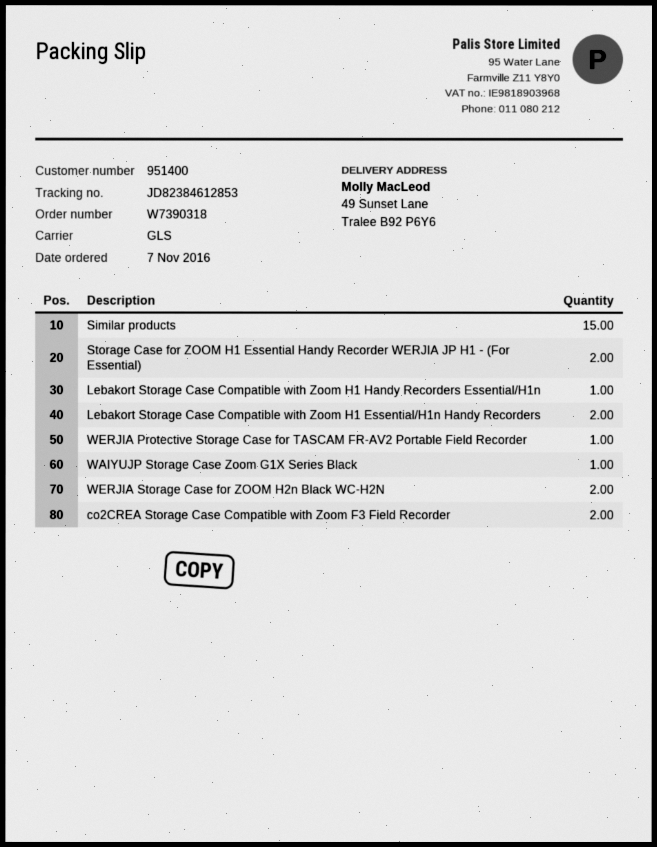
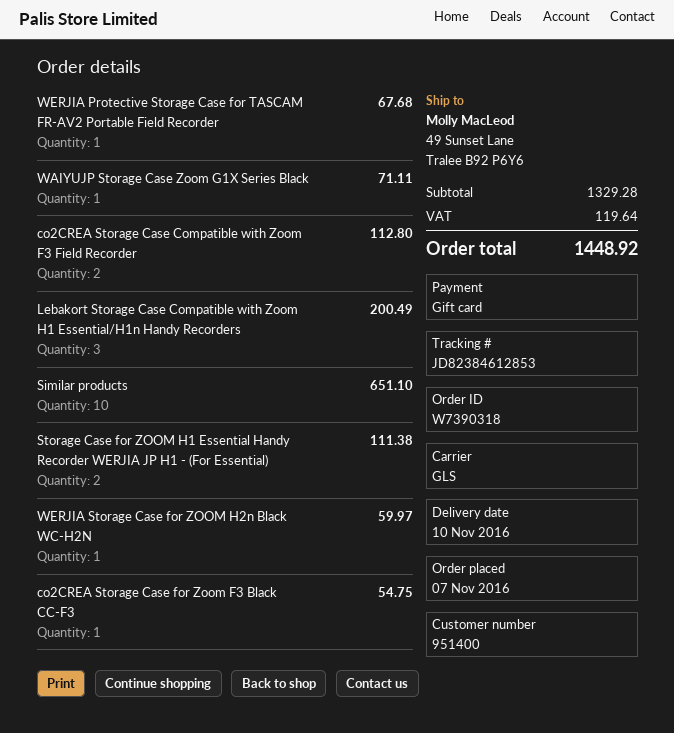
Similar products: 15 -> 10
Lebakort Storage Case Compatible with Zoom H1 Handy Recorders Essential/H1n: 1 -> none
Lebakort Storage Case Compatible with Zoom H1 Essential/H1n Handy Recorders: 2 -> 3
WERJIA Storage Case for ZOOM H2n Black WC-H2N: 2 -> 1
co2CREA Storage Case for Zoom F3 Black CC-F3: none -> 1

